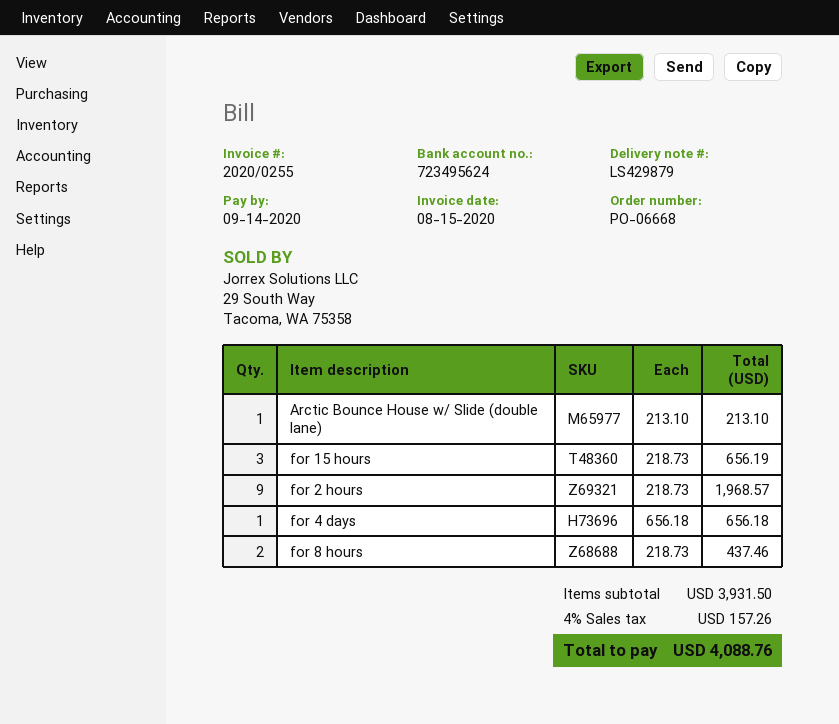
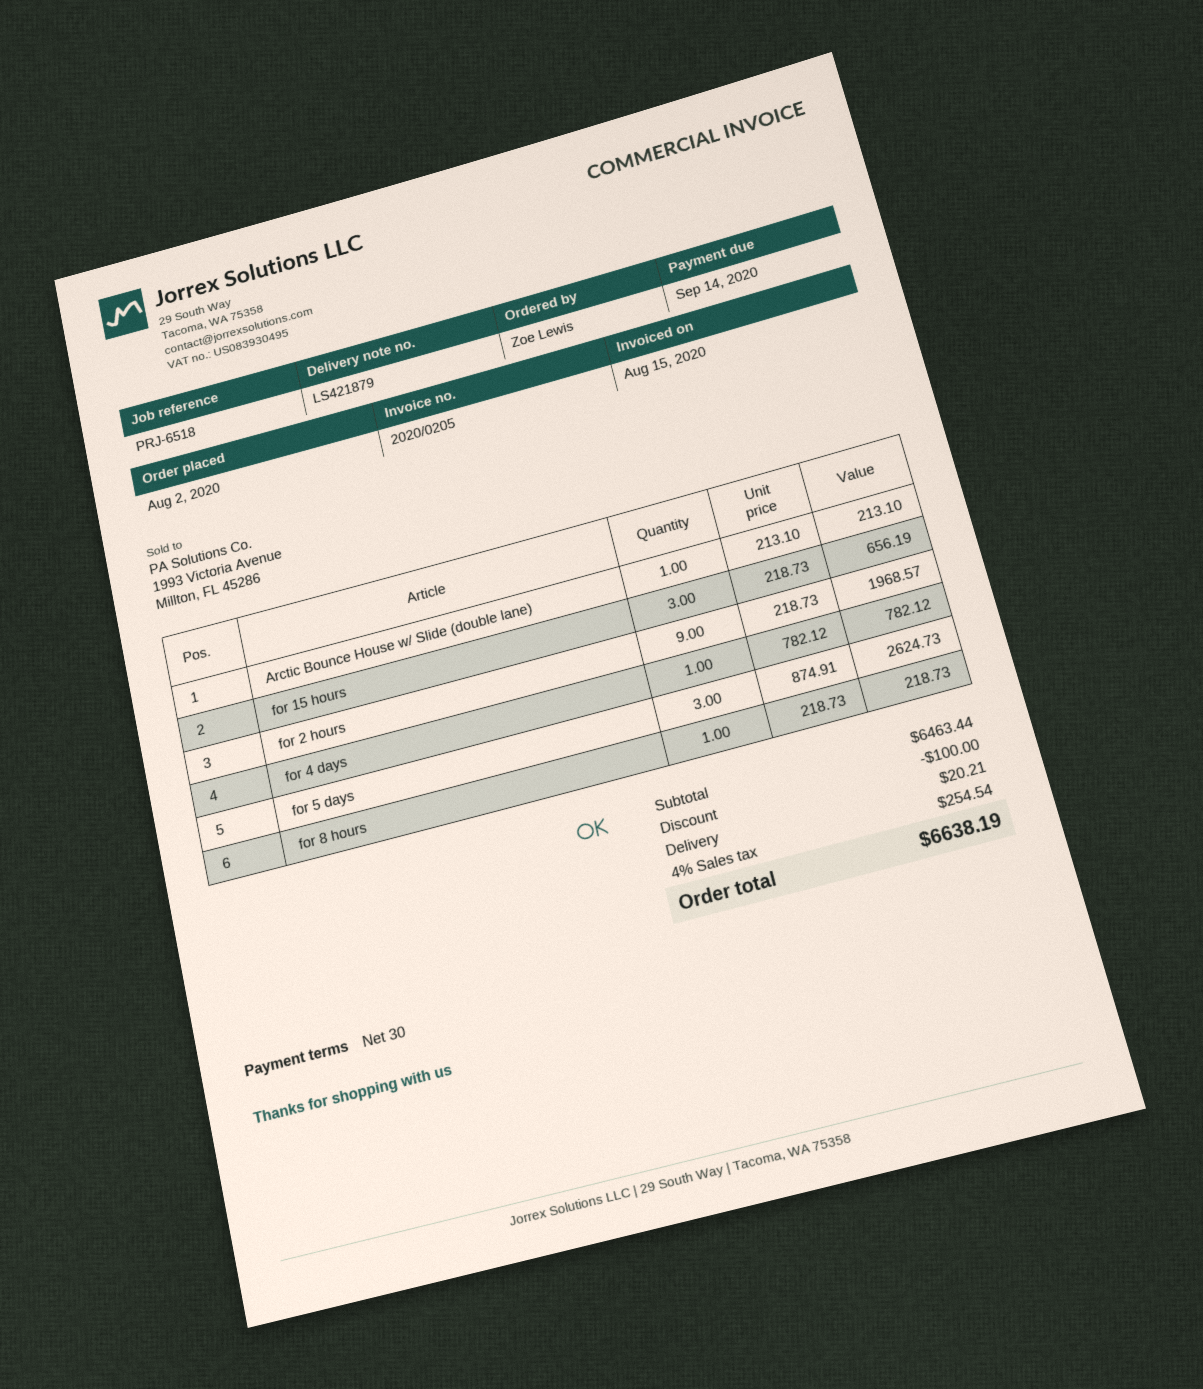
delivery note number: LS429879 -> LS421879
invoice number: 2020/0255 -> 2020/0205
for 4 days: 1 x 656.18 = 656.18 -> 1 x 782.12 = 782.12
for 8 hours: 2 x 218.73 = 437.46 -> 1 x 218.73 = 218.73
for 5 days: none -> 3 x 874.91 = 2624.73
subtotal: 3931.50 -> 6463.44
discount: none -> 100.00
shipping: none -> 20.21
tax: 4% = 157.26 -> 4% = 254.54
total: 4088.76 -> 6638.19

